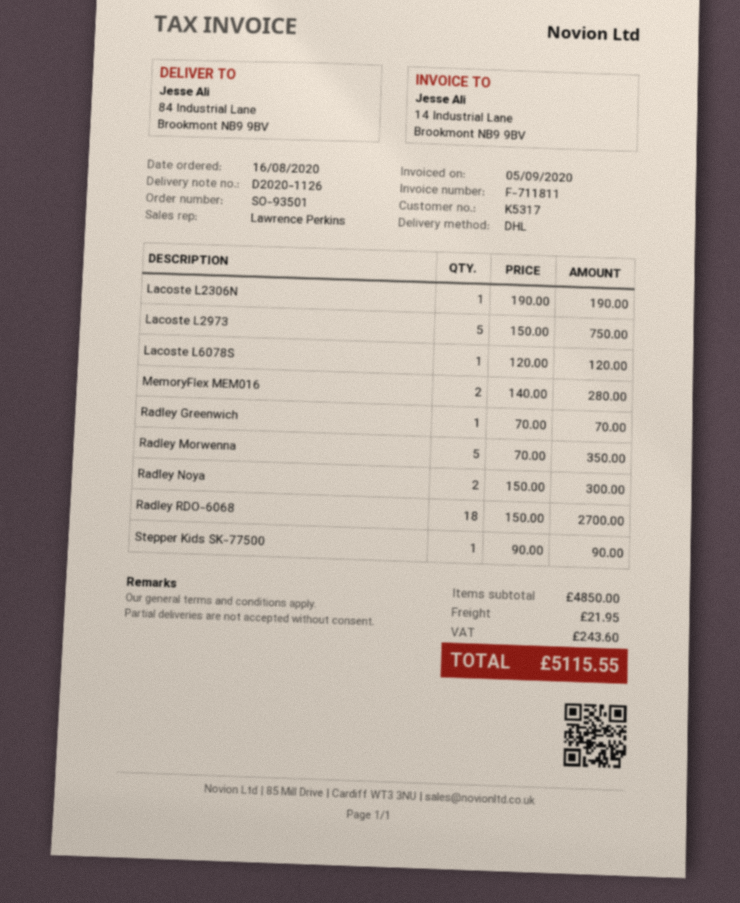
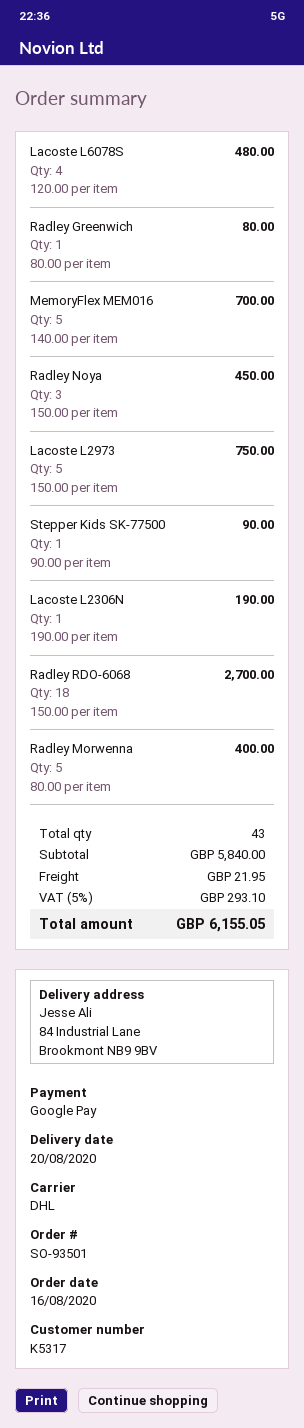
Lacoste L6078S: 1 x 120.00 = 120.00 -> 4 x 120.00 = 480.00
MemoryFlex MEM016: 2 x 140.00 = 280.00 -> 5 x 140.00 = 700.00
Radley Greenwich: 1 x 70.00 = 70.00 -> 1 x 80.00 = 80.00
Radley Morwenna: 5 x 70.00 = 350.00 -> 5 x 80.00 = 400.00
Radley Noya: 2 x 150.00 = 300.00 -> 3 x 150.00 = 450.00
subtotal: 4850.00 -> 5840.00
tax: 243.60 -> 293.10
total: 5115.55 -> 6155.05

